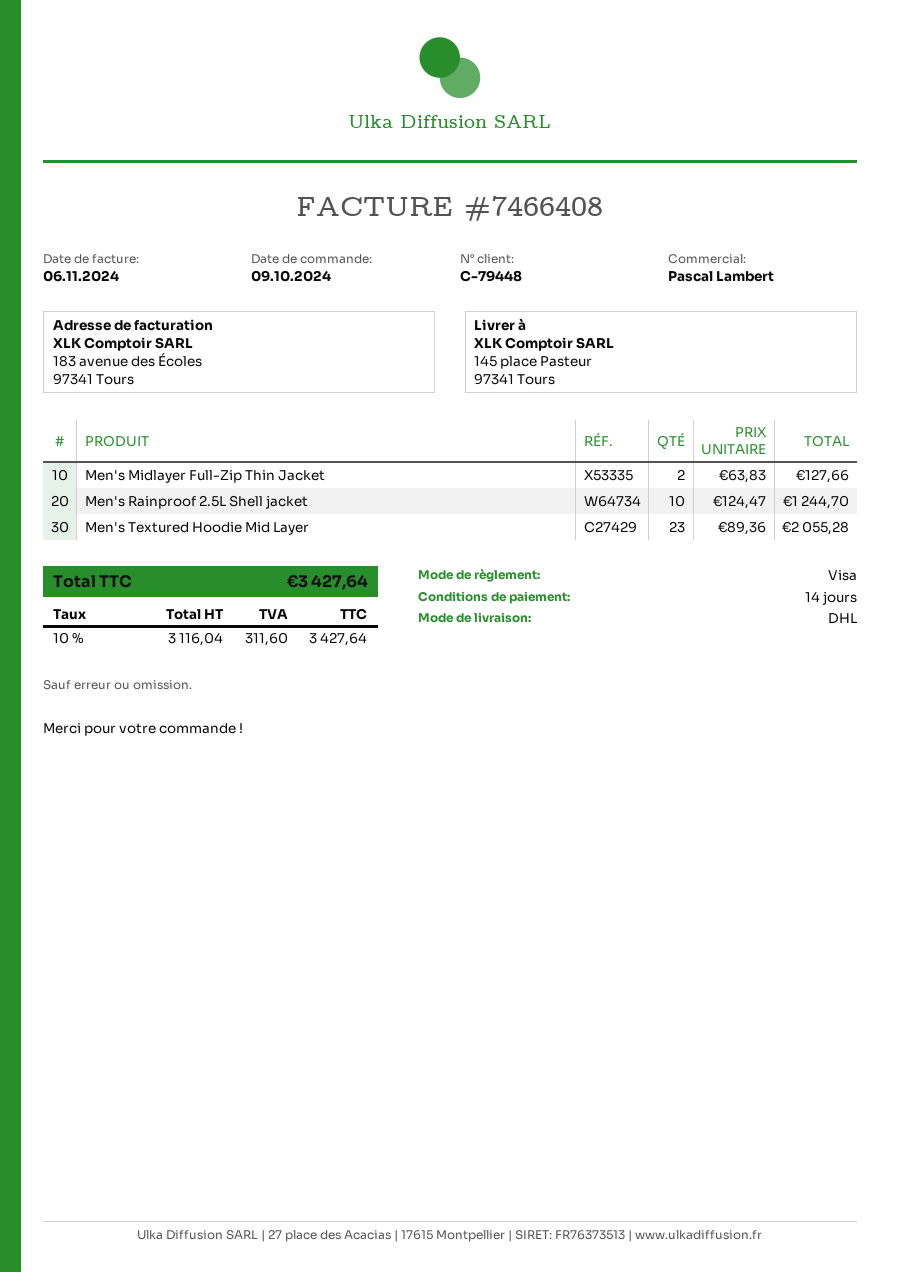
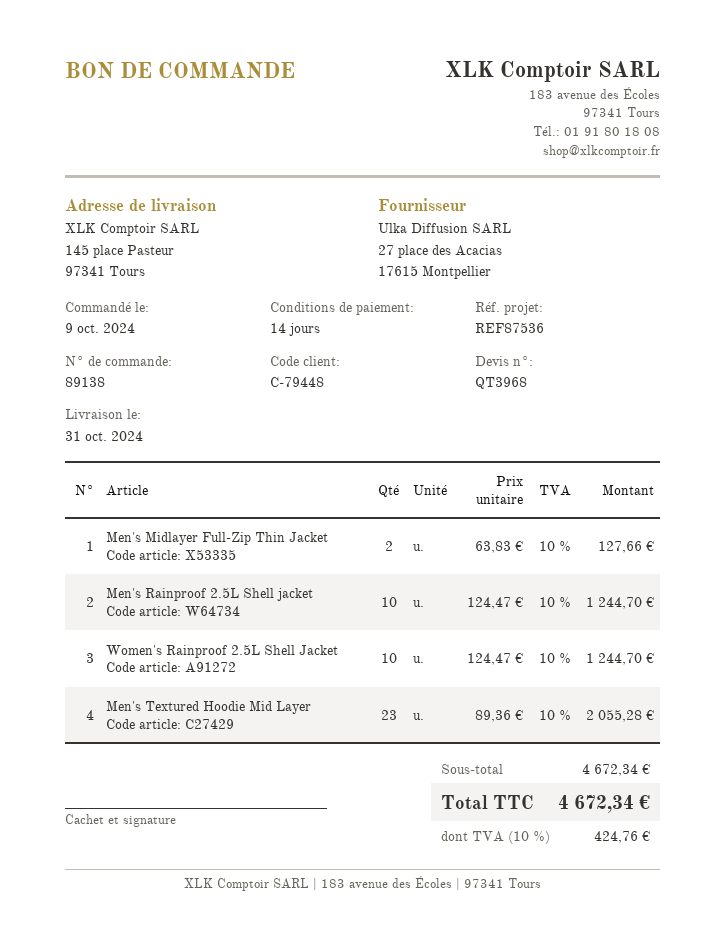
Women's Rainproof 2.5L Shell Jacket: none -> 10 x 124.47 = 1244.70
tax: 10% = 311.60 -> 10% = 424.76
total: 3427.64 -> 4672.34

